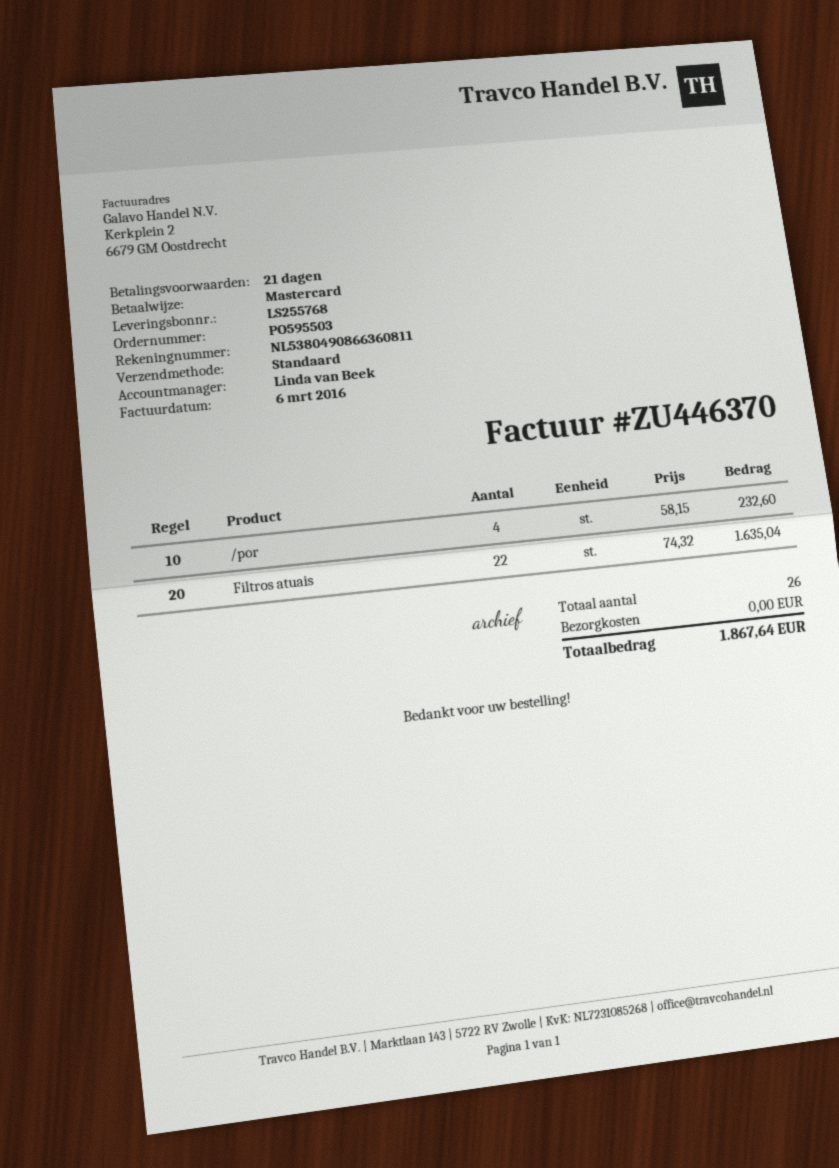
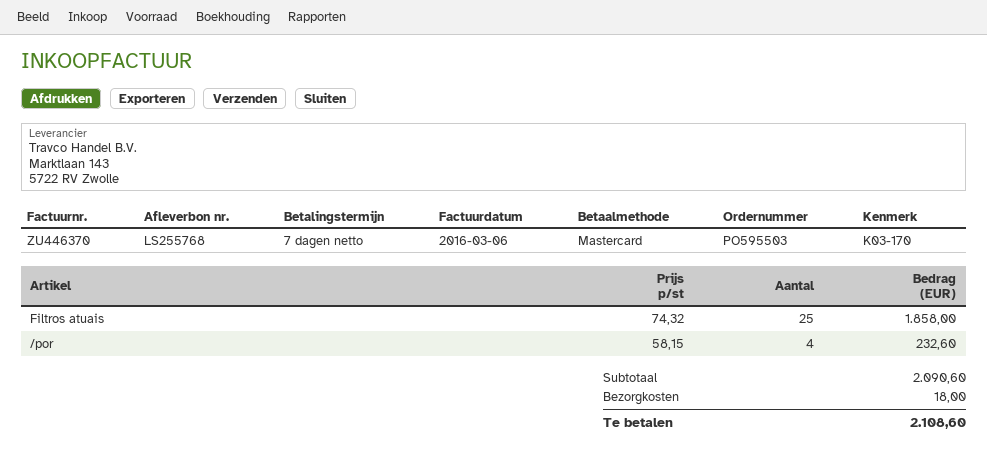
payment terms: 21 days -> 7 days
Filtros atuais: 22 x 74.32 = 1635.04 -> 25 x 74.32 = 1858.00
shipping: 0.00 -> 18.00
total: 1867.64 -> 2108.60

